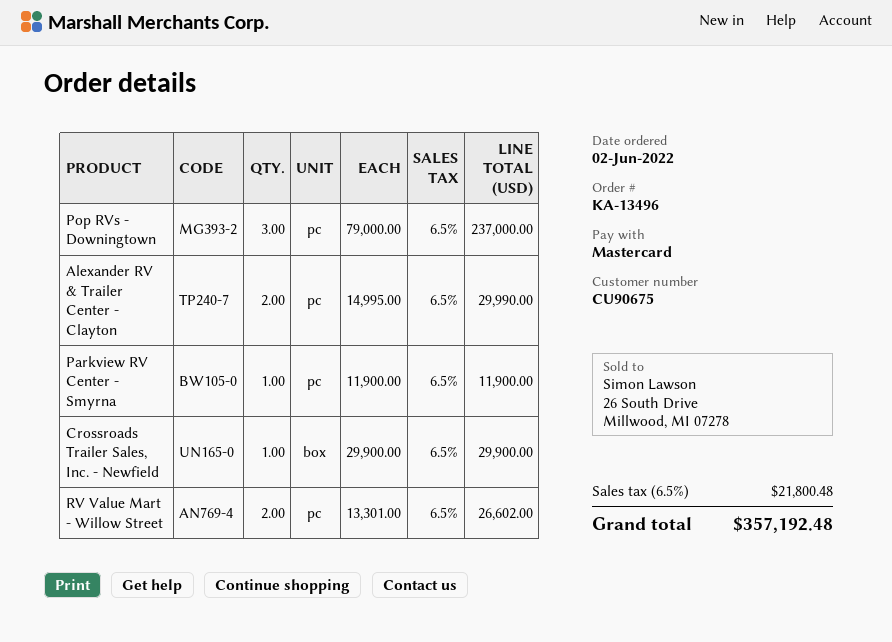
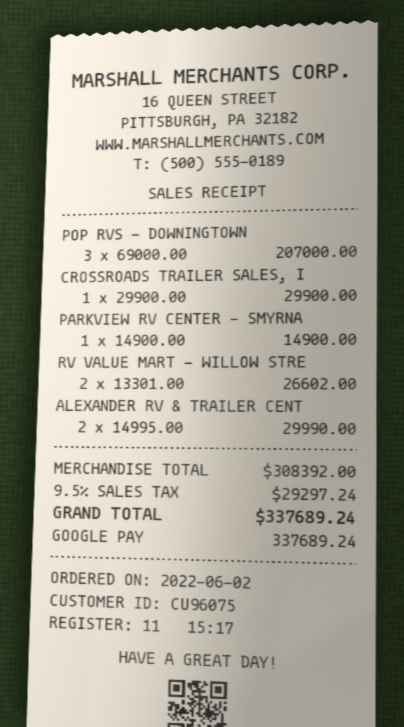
customer number: CU90675 -> CU96075
payment method: Mastercard -> Google Pay
Pop RVs - Downingtown: 3 x 79000.00 = 237000.00 -> 3 x 69000.00 = 207000.00
Parkview RV Center - Smyrna: 1 x 11900.00 = 11900.00 -> 1 x 14900.00 = 14900.00
tax: 6.5% = 21800.48 -> 9.5% = 29297.24
total: 357192.48 -> 337689.24

